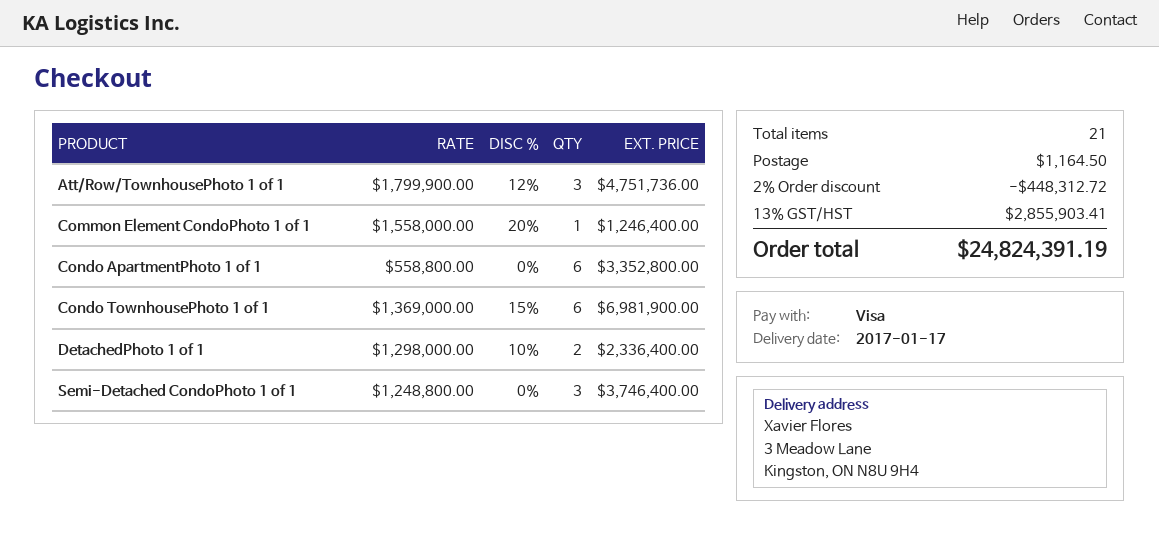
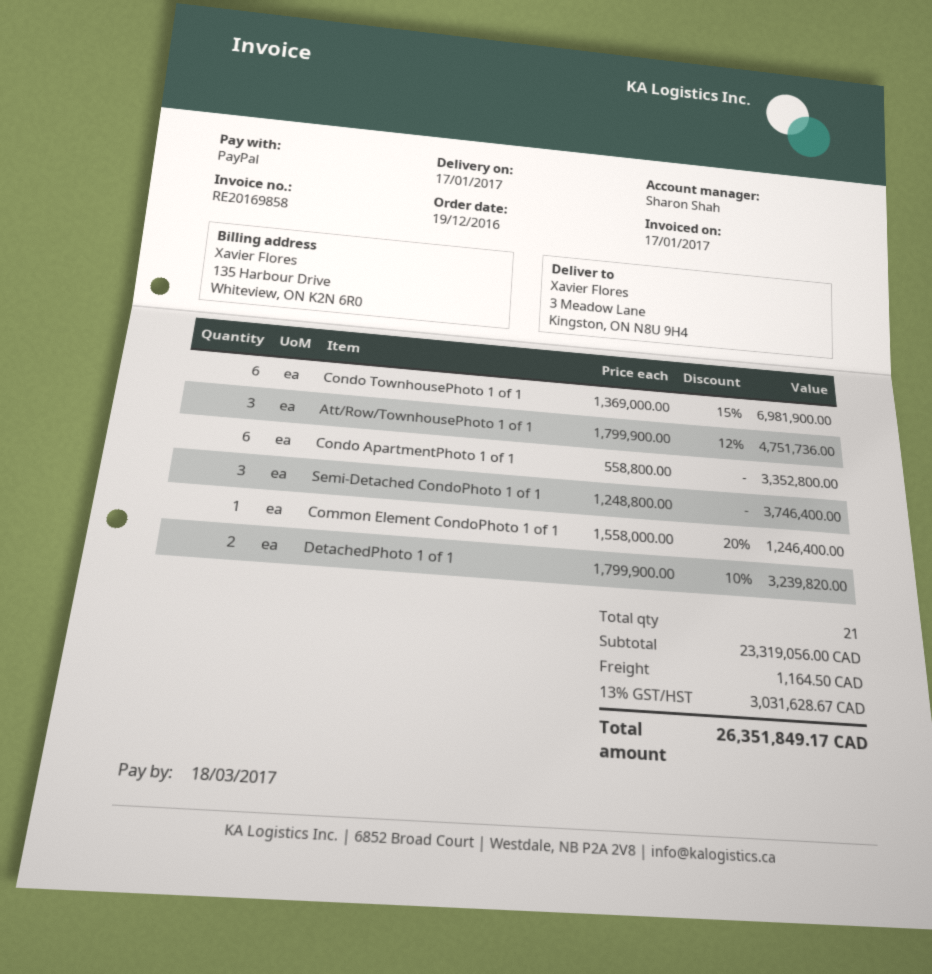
payment method: Visa -> PayPal
DetachedPhoto 1 of 1: 2 x 1298000.00 - 10% = 2336400.00 -> 2 x 1799900.00 - 10% = 3239820.00
discount: 2% = 448312.72 -> none
tax: 13% = 2855903.41 -> 13% = 3031628.67
total: 24824391.19 -> 26351849.17

